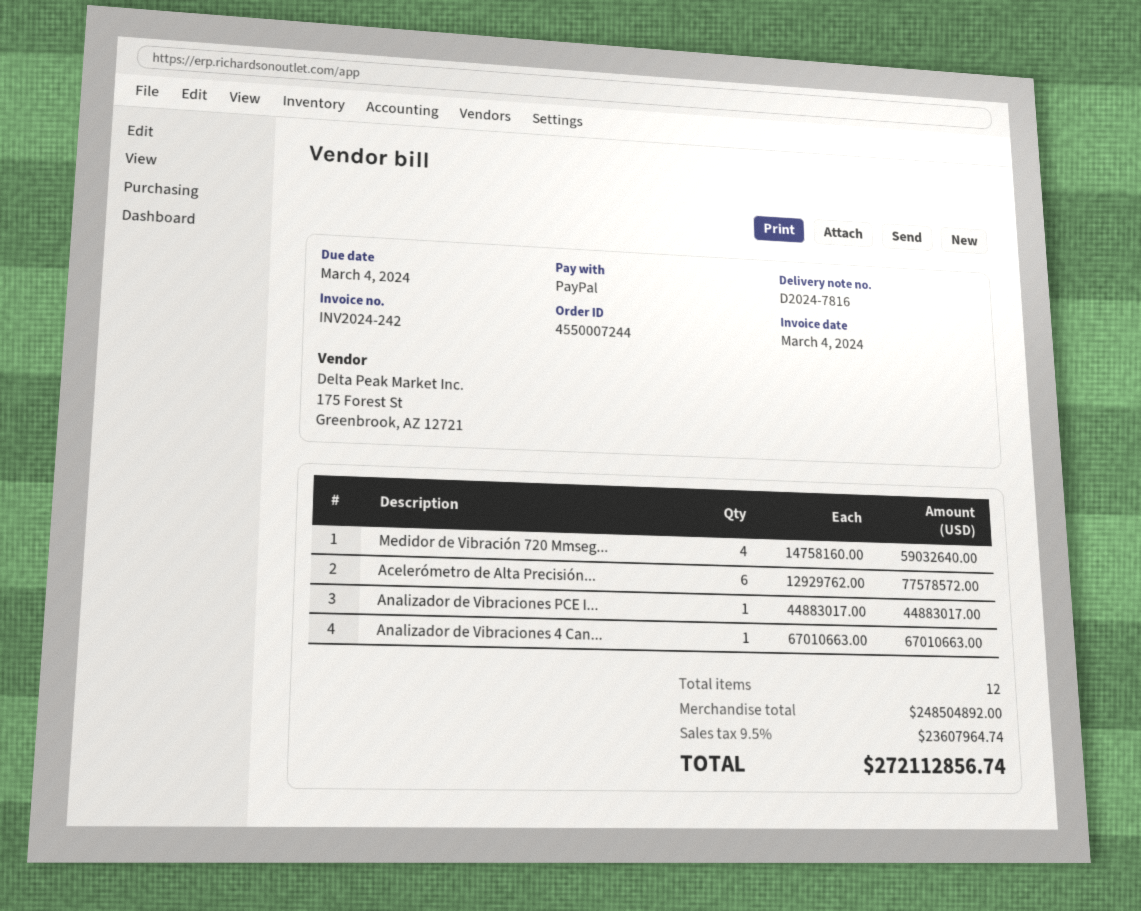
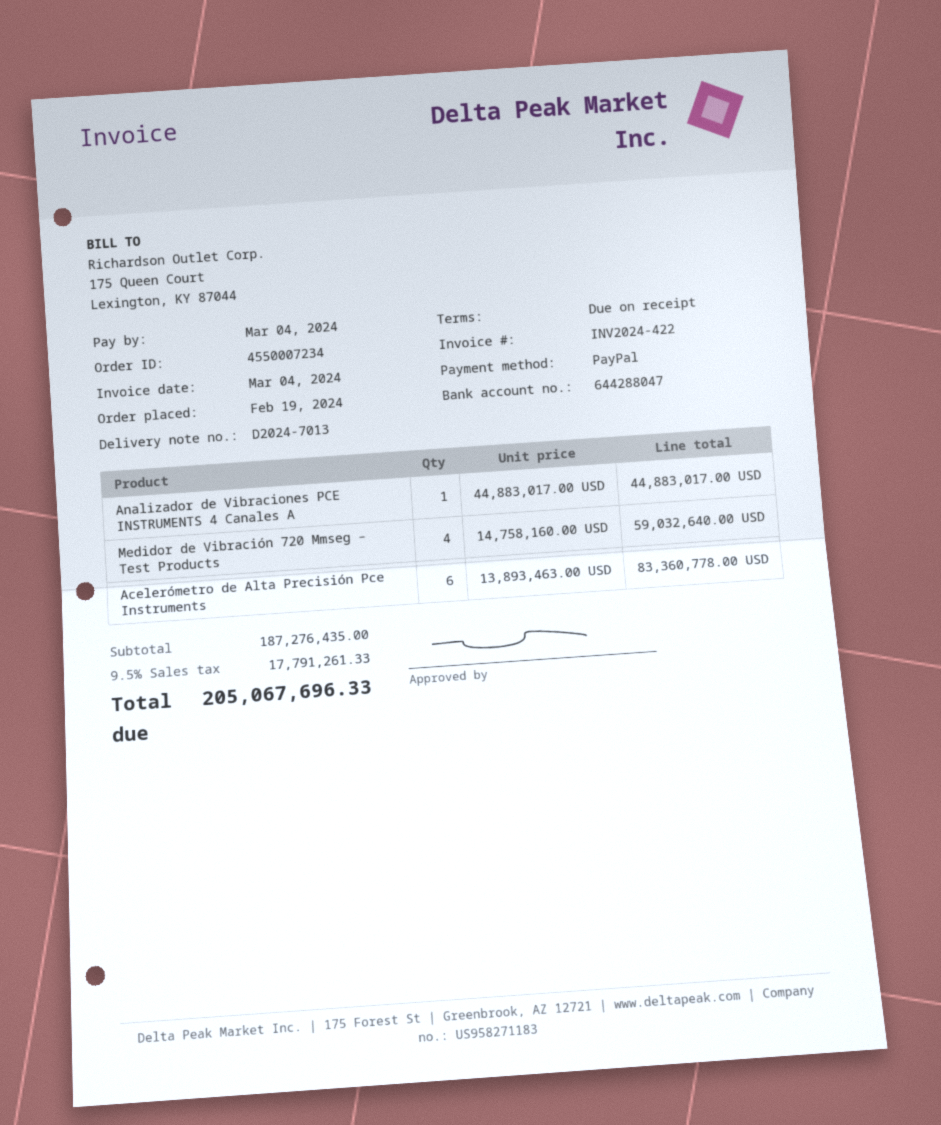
order number: 4550007244 -> 4550007234
delivery note number: D2024-7816 -> D2024-7013
invoice number: INV2024-242 -> INV2024-422
Acelerómetro de Alta Precisión...: 6 x 12929762.00 = 77578572.00 -> 6 x 13893463.00 = 83360778.00
Analizador de Vibraciones 4 Can...: 1 x 67010663.00 = 67010663.00 -> none
subtotal: 248504892.00 -> 187276435.00
tax: 9.5% = 23607964.74 -> 9.5% = 17791261.33
total: 272112856.74 -> 205067696.33

